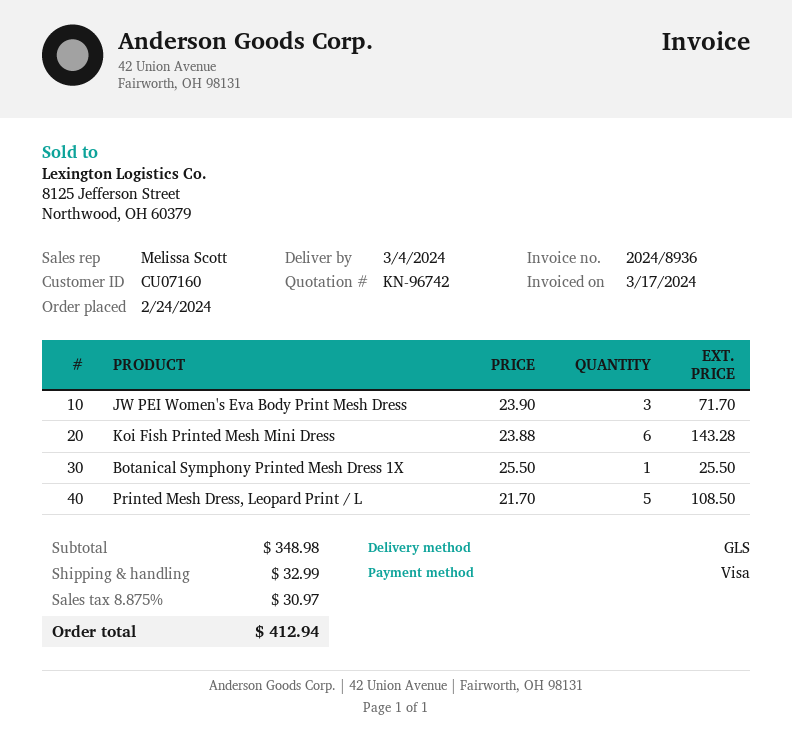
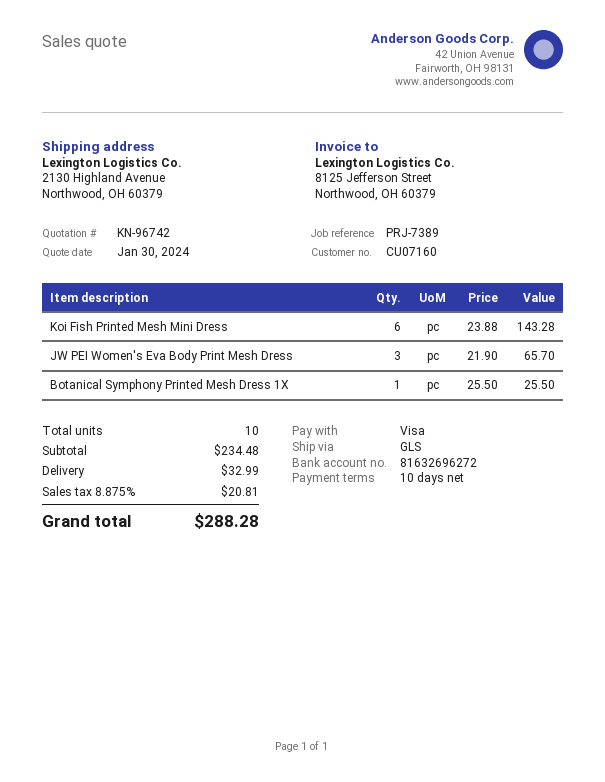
JW PEI Women's Eva Body Print Mesh Dress: 3 x 23.90 = 71.70 -> 3 x 21.90 = 65.70
Printed Mesh Dress, Leopard Print / L: 5 x 21.70 = 108.50 -> none
subtotal: 348.98 -> 234.48
tax: 8.875% = 30.97 -> 8.875% = 20.81
total: 412.94 -> 288.28

